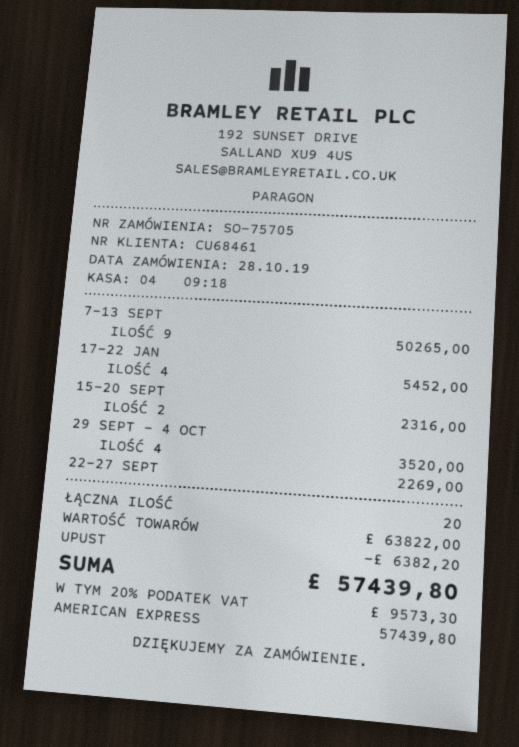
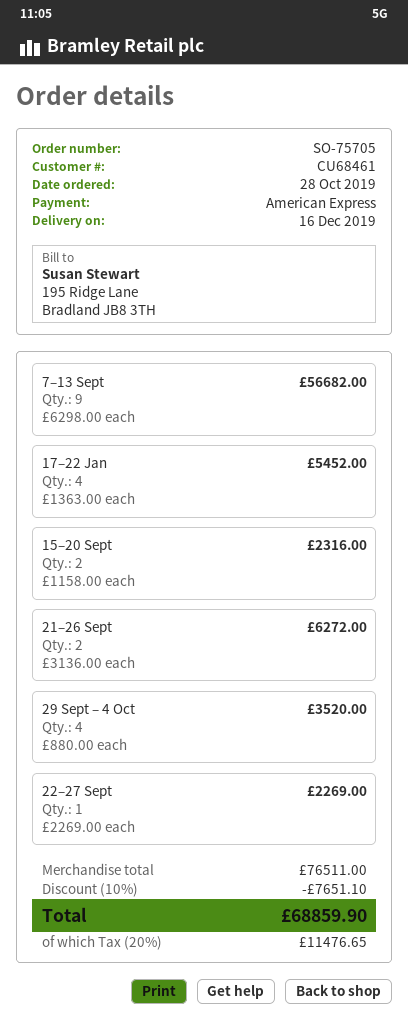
7–13 SEPT: 9 for 50265.00 -> 9 for 56682.00
21–26 Sept: none -> 2 for 6272.00
subtotal: 63822.00 -> 76511.00
discount: 6382.20 -> 7651.10
tax: 20% = 9573.30 -> 20% = 11476.65
total: 57439.80 -> 68859.90

